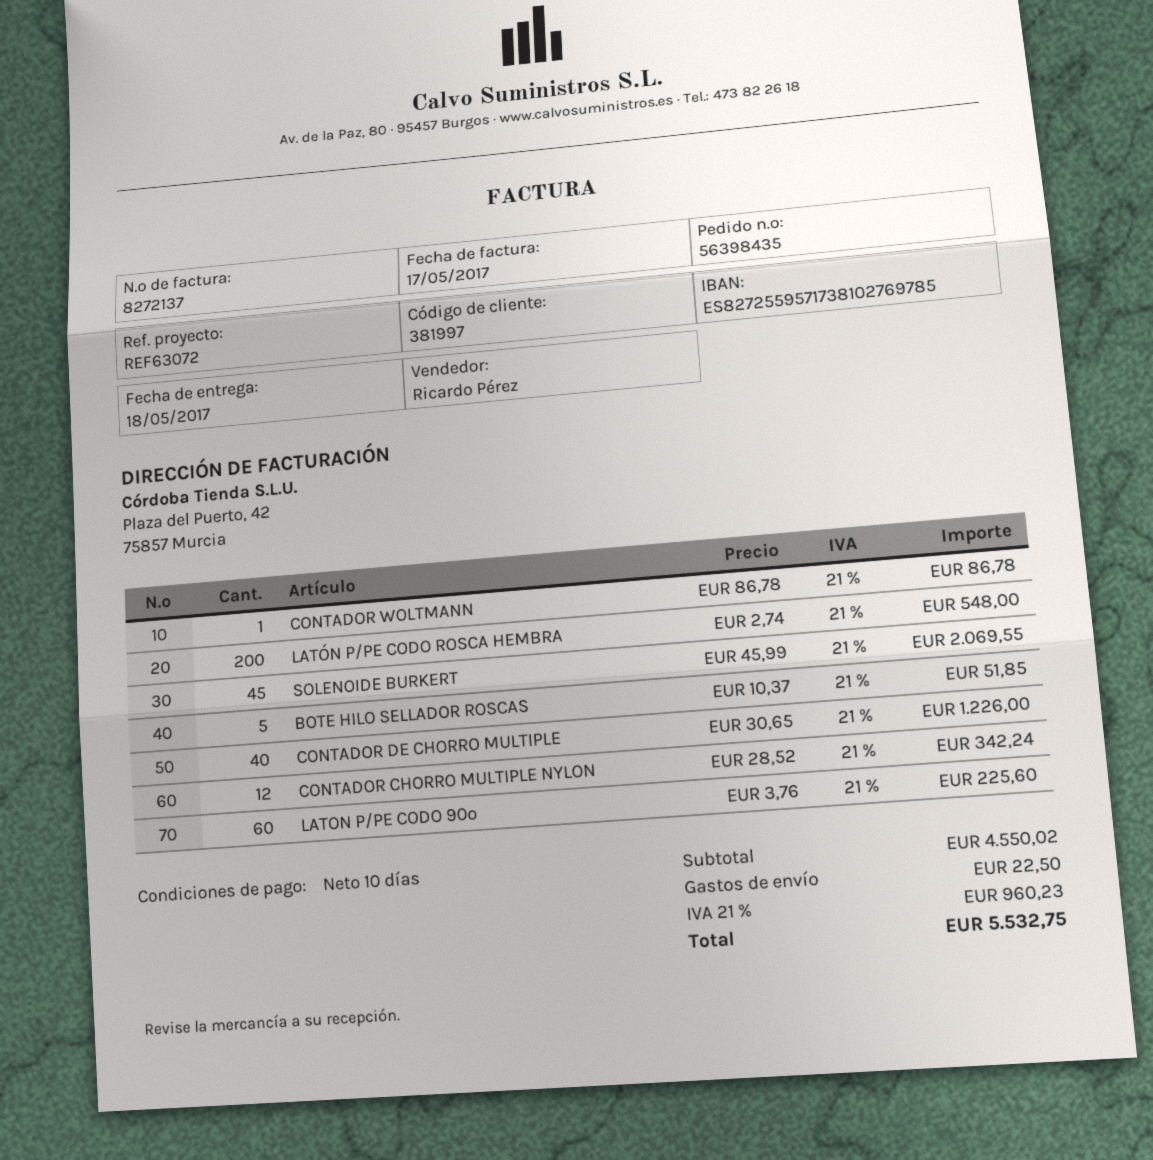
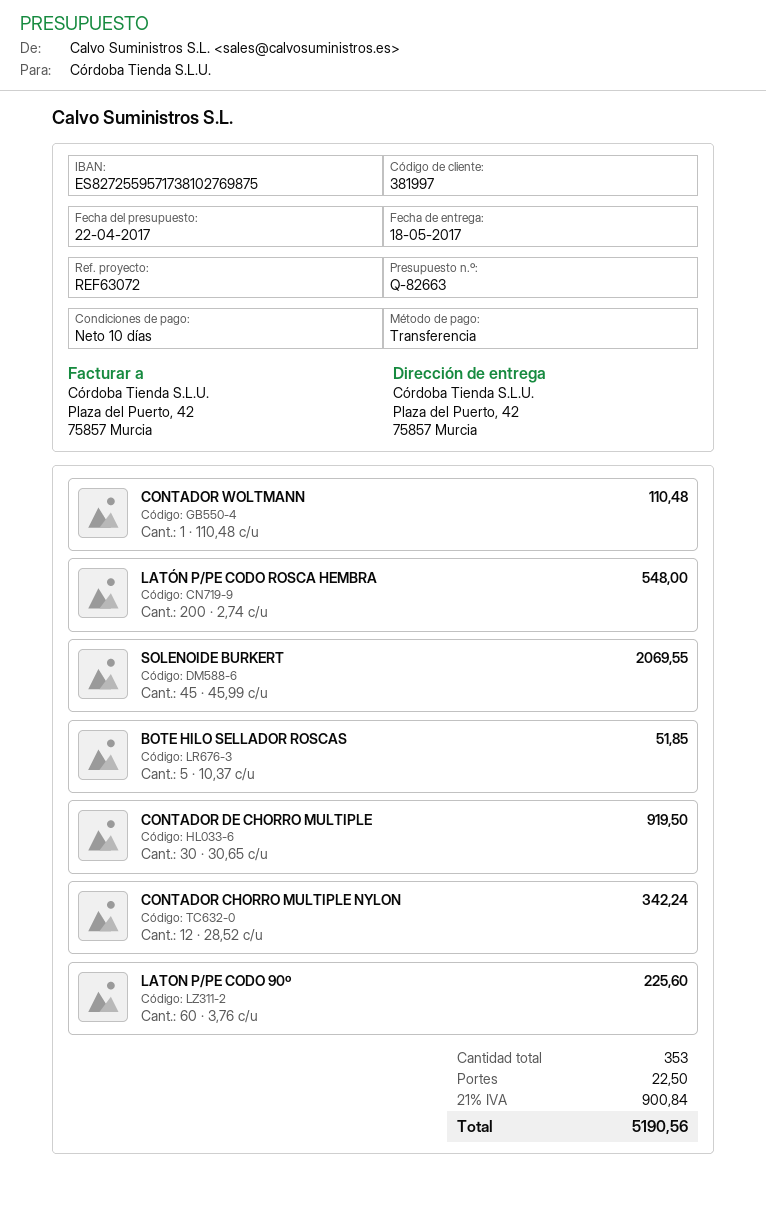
bank account: ES8272559571738102769785 -> ES8272559571738102769875
CONTADOR WOLTMANN: 1 x 86.78 = 86.78 -> 1 x 110.48 = 110.48
CONTADOR DE CHORRO MULTIPLE: 40 x 30.65 = 1226.00 -> 30 x 30.65 = 919.50
tax: 21% = 960.23 -> 21% = 900.84
total: 5532.75 -> 5190.56

